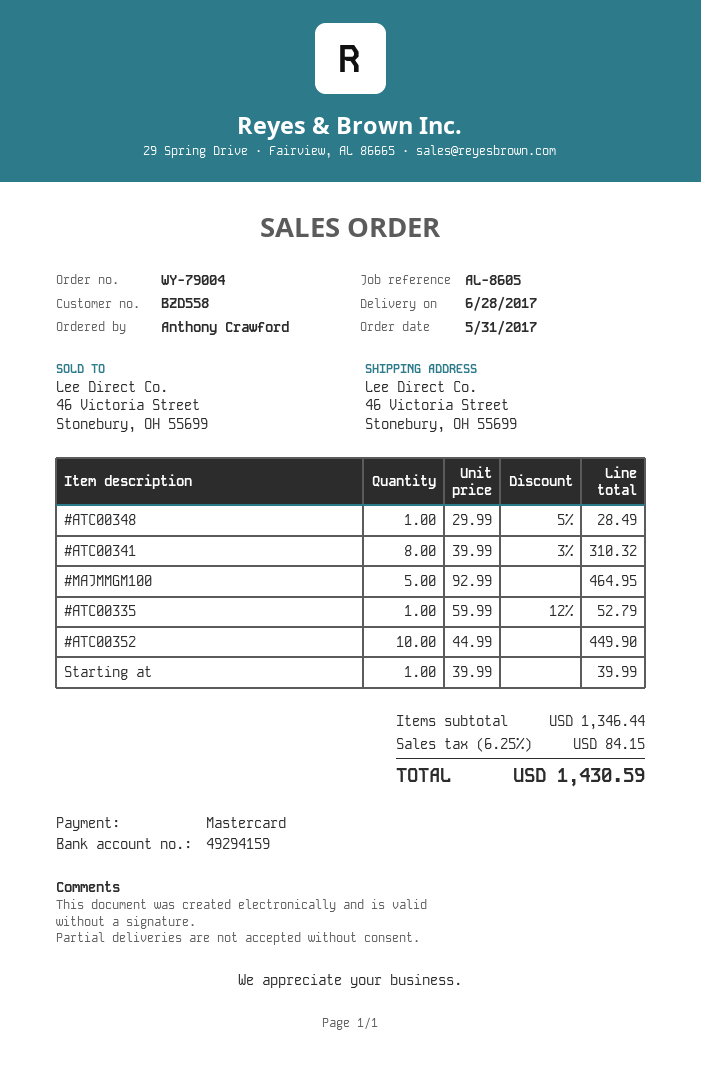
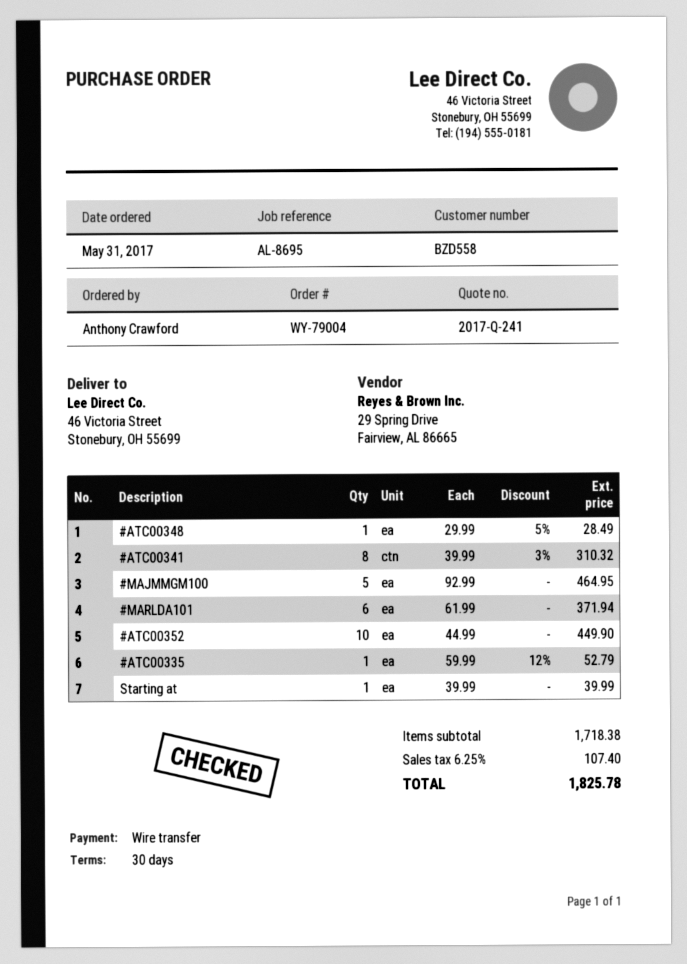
reference: AL-8605 -> AL-8695
payment method: Mastercard -> bank transfer
#MARLDA101: none -> 6 x 61.99 = 371.94
subtotal: 1346.44 -> 1718.38
tax: 6.25% = 84.15 -> 6.25% = 107.40
total: 1430.59 -> 1825.78

